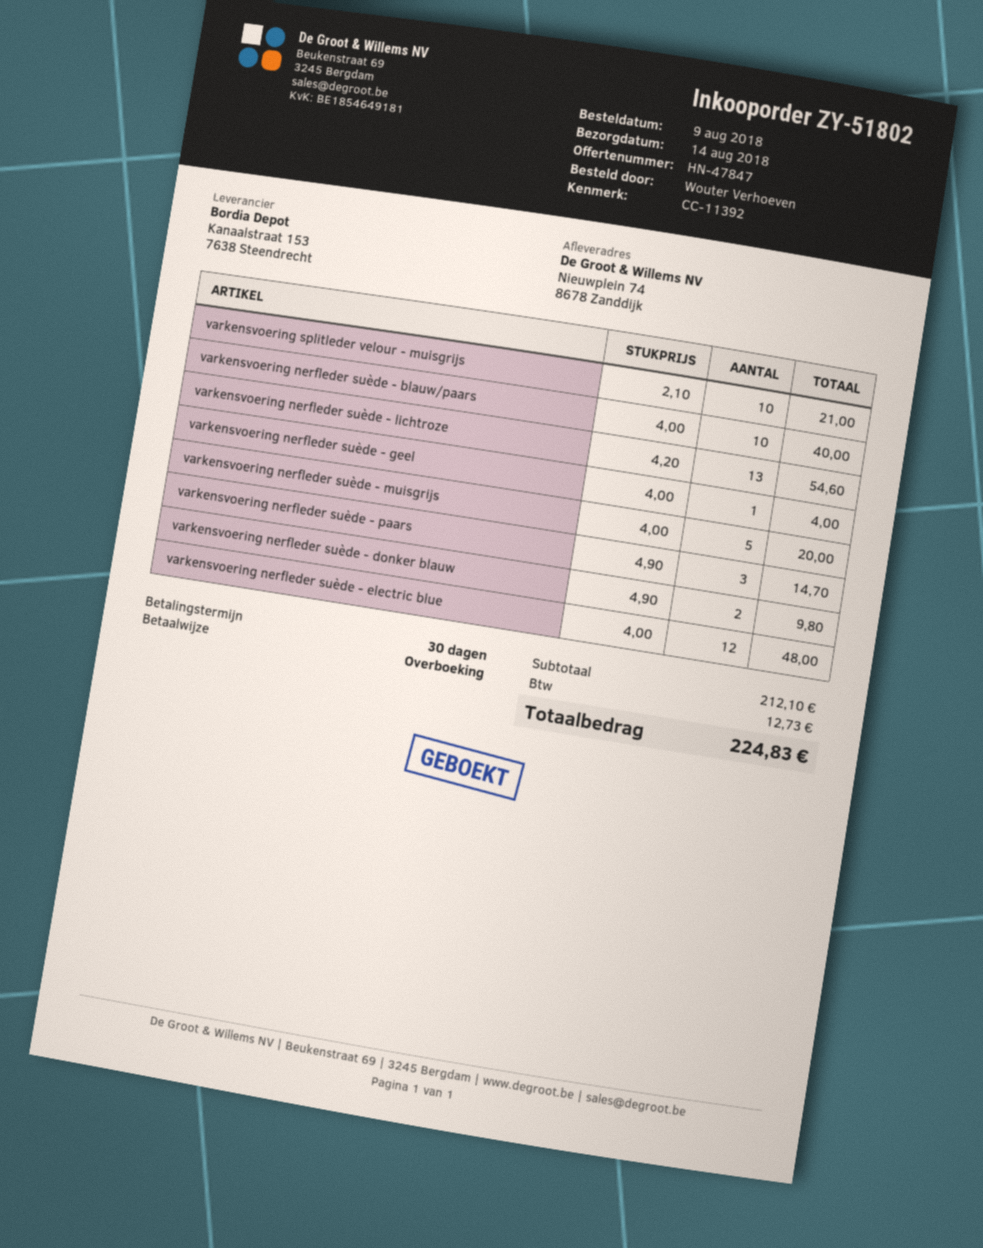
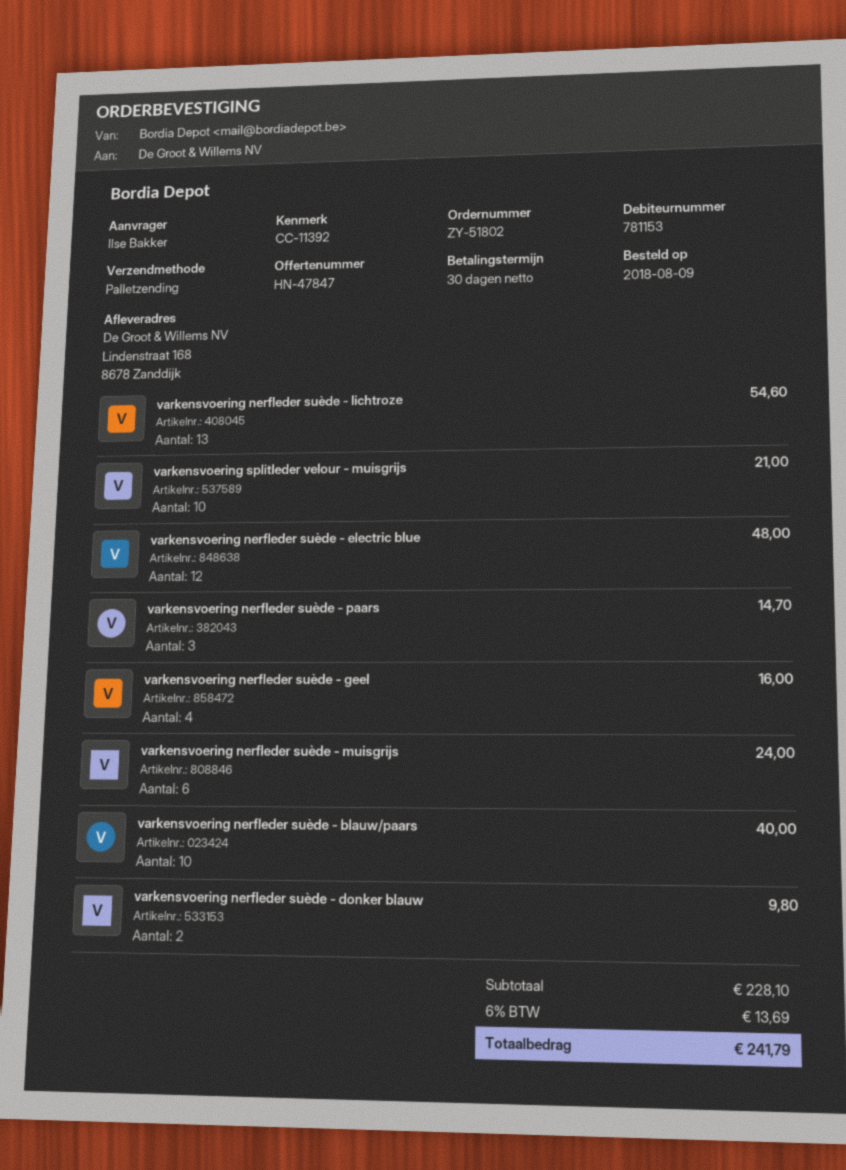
ordered by: Wouter Verhoeven -> Ilse Bakker
ship to: Nieuwplein 74, 8678 Zanddijk -> Lindenstraat 168, 8678 Zanddijk
varkensvoering nerfleder suède - geel: 1 for 4.00 -> 4 for 16.00
varkensvoering nerfleder suède - muisgrijs: 5 for 20.00 -> 6 for 24.00
subtotal: 212.10 -> 228.10
tax: 12.73 -> 13.69
total: 224.83 -> 241.79

